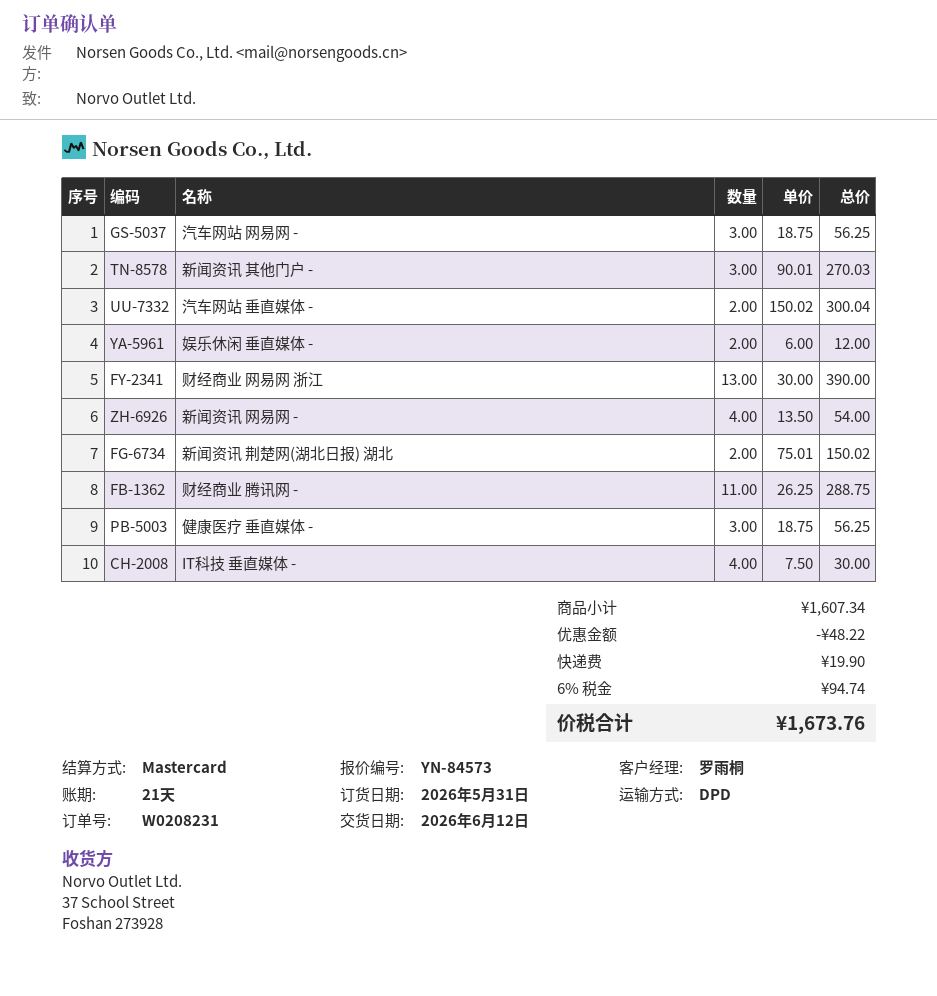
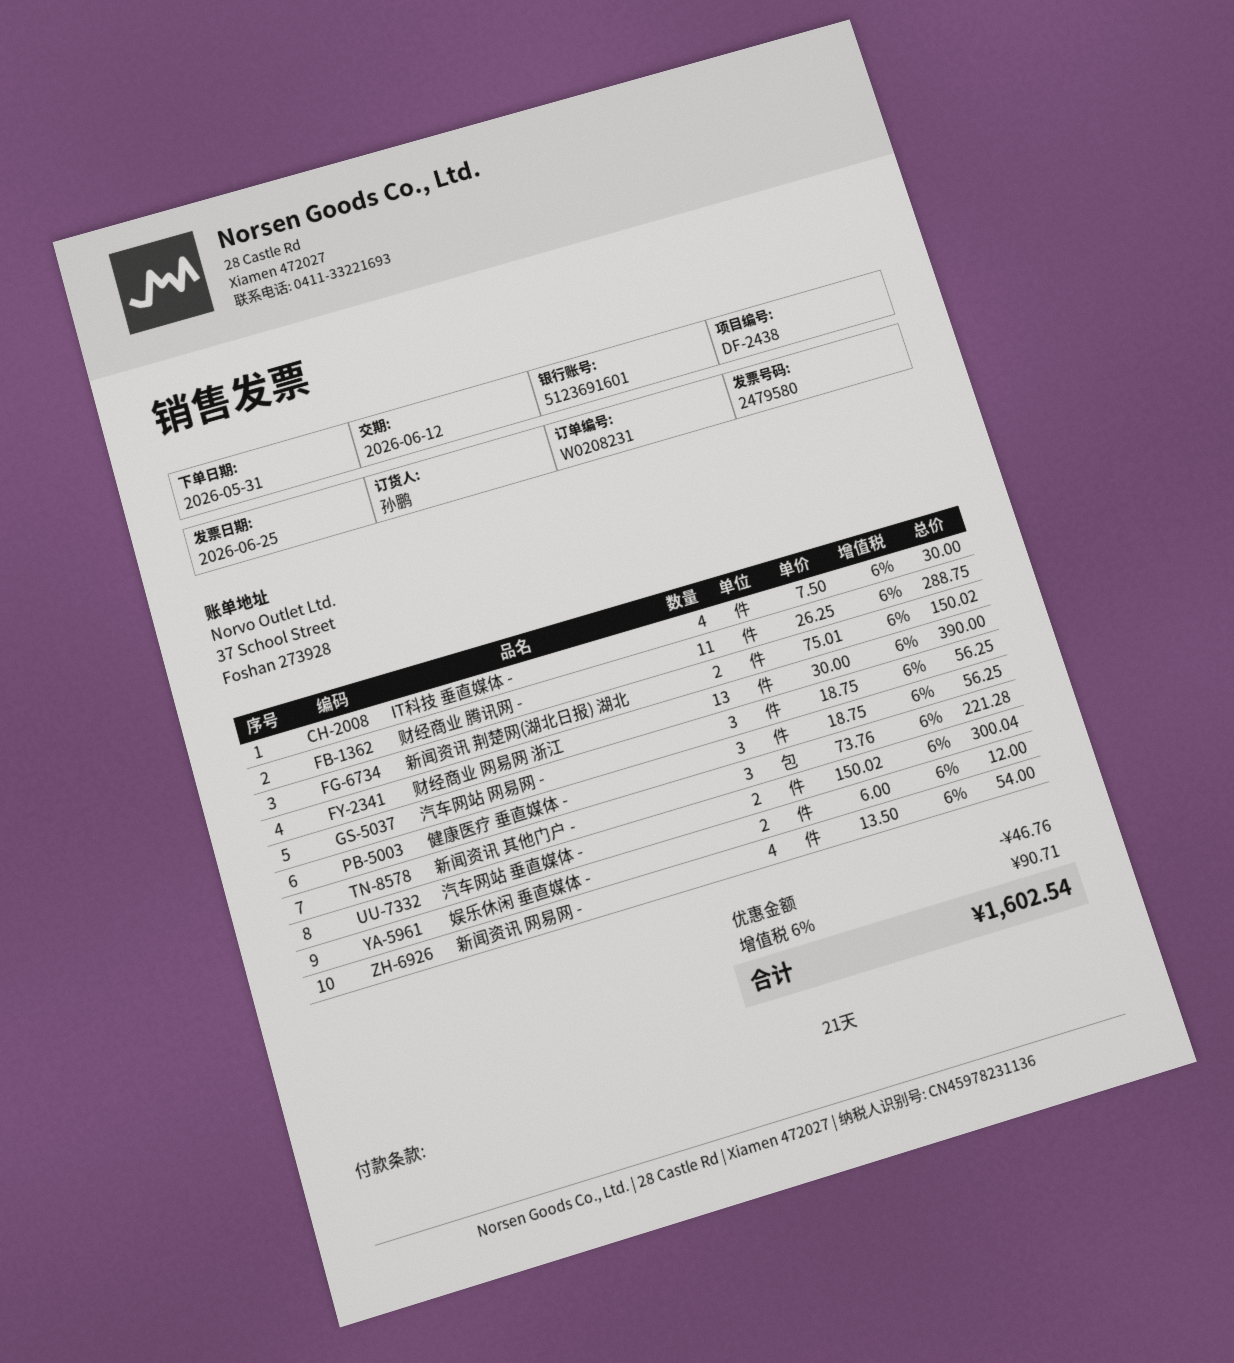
新闻资讯 其他门户 -: 3 x 90.01 = 270.03 -> 3 x 73.76 = 221.28
discount: 48.22 -> 46.76
shipping: 19.90 -> none
tax: 6% = 94.74 -> 6% = 90.71
total: 1673.76 -> 1602.54

